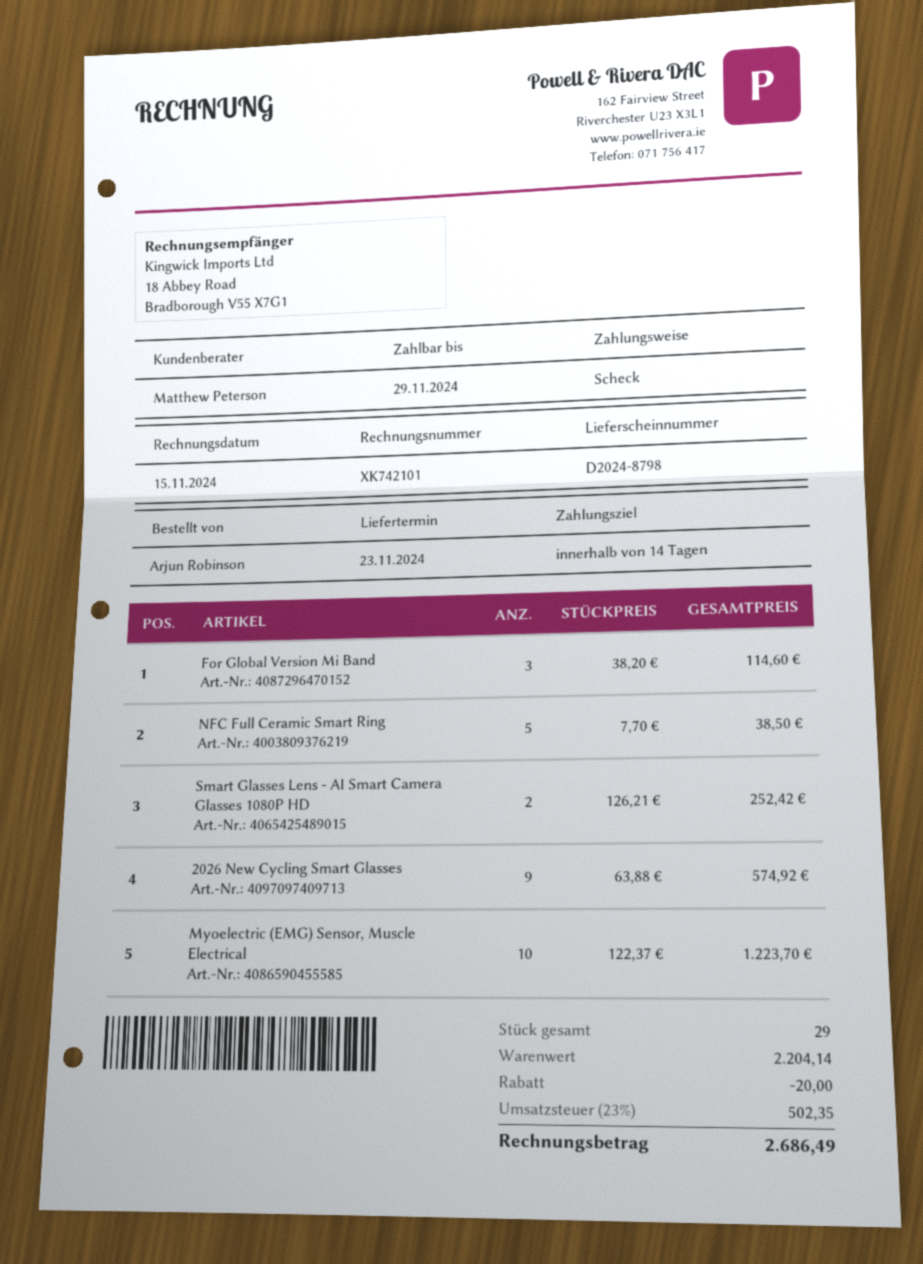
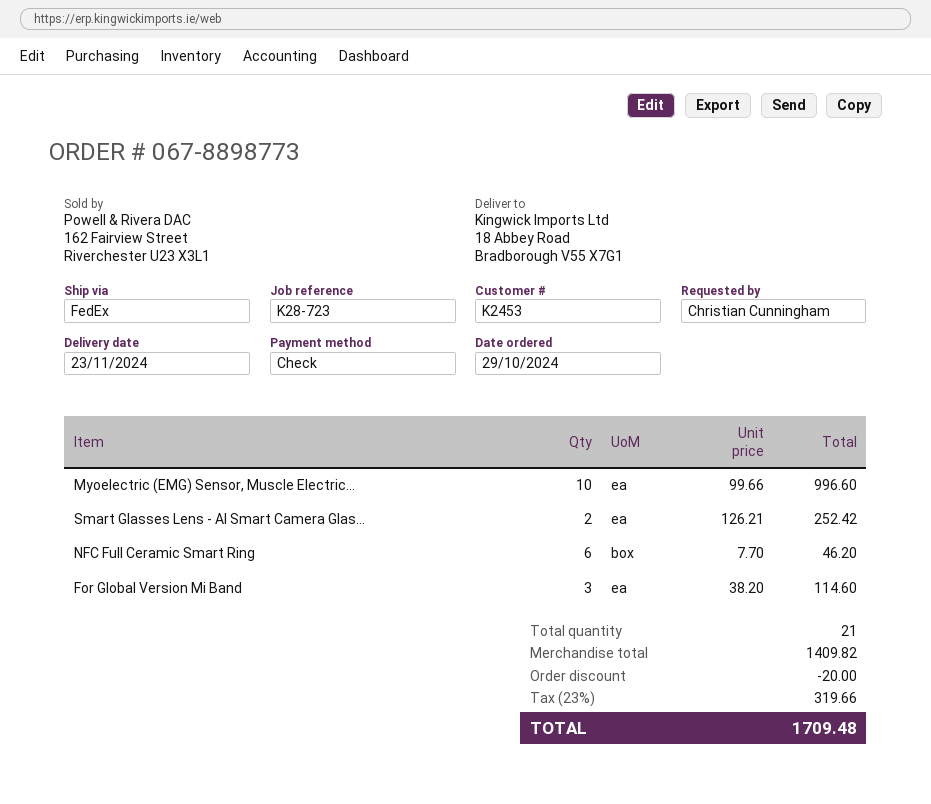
ordered by: Arjun Robinson -> Christian Cunningham
NFC Full Ceramic Smart Ring: 5 x 7.70 = 38.50 -> 6 x 7.70 = 46.20
2026 New Cycling Smart Glasses: 9 x 63.88 = 574.92 -> none
Myoelectric (EMG) Sensor, Muscle Electrical: 10 x 122.37 = 1223.70 -> 10 x 99.66 = 996.60
total quantity: 29 -> 21
subtotal: 2204.14 -> 1409.82
tax: 23% = 502.35 -> 23% = 319.66
total: 2686.49 -> 1709.48

